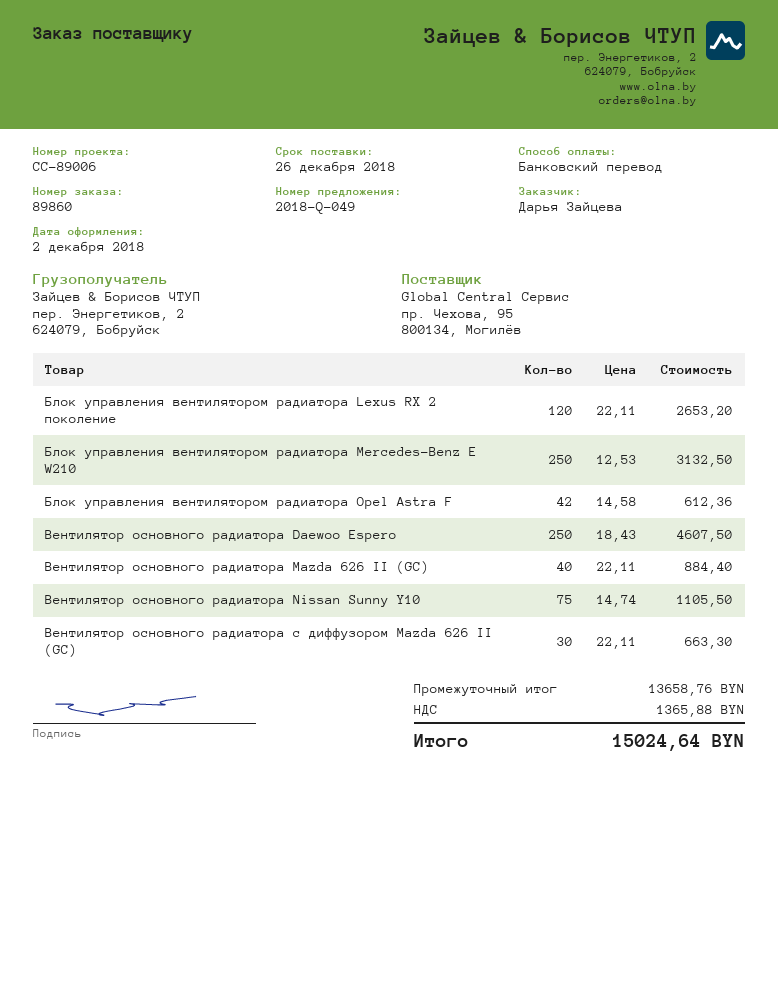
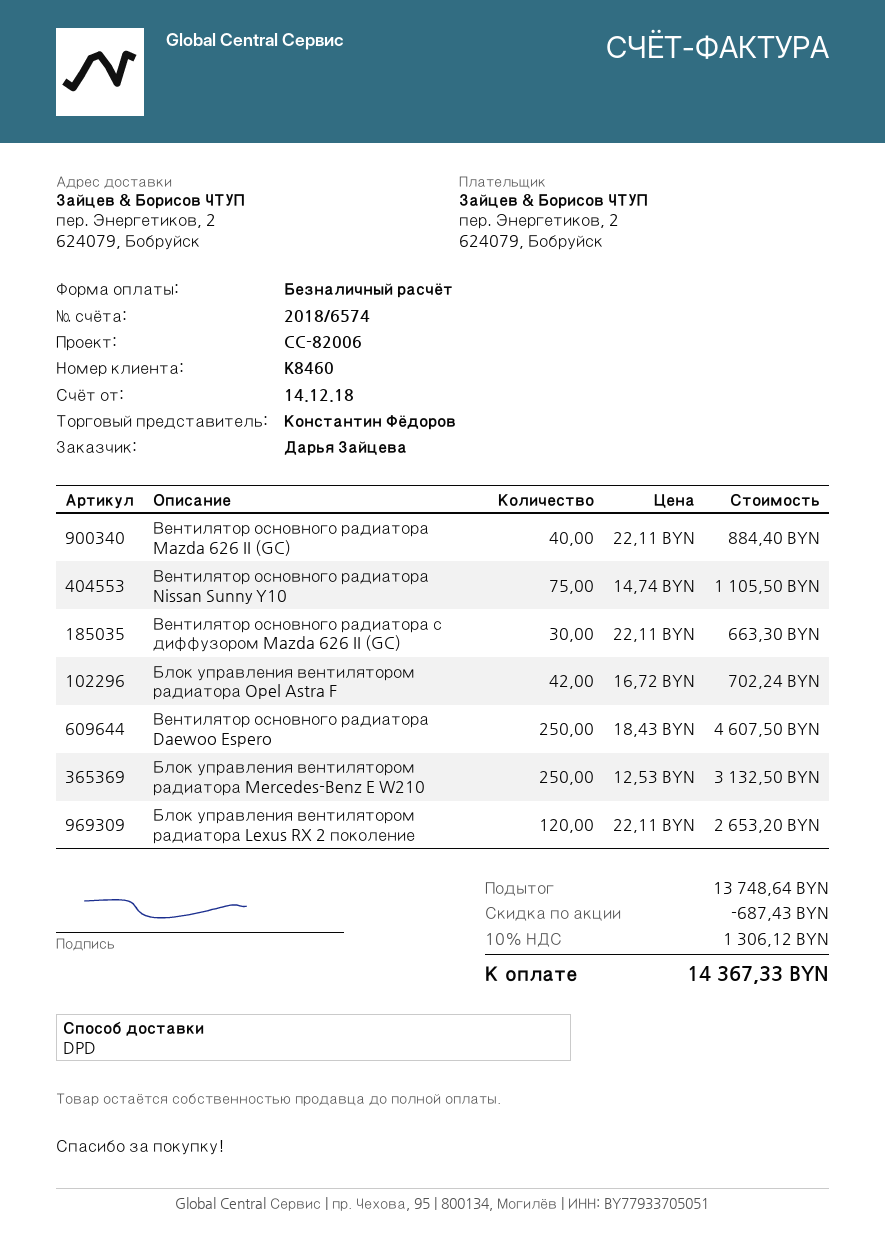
reference: CC-89006 -> CC-82006
Блок управления вентилятором радиатора Opel Astra F: 42 x 14.58 = 612.36 -> 42 x 16.72 = 702.24
subtotal: 13658.76 -> 13748.64
discount: none -> 687.43
tax: 1365.88 -> 1306.12
total: 15024.64 -> 14367.33

